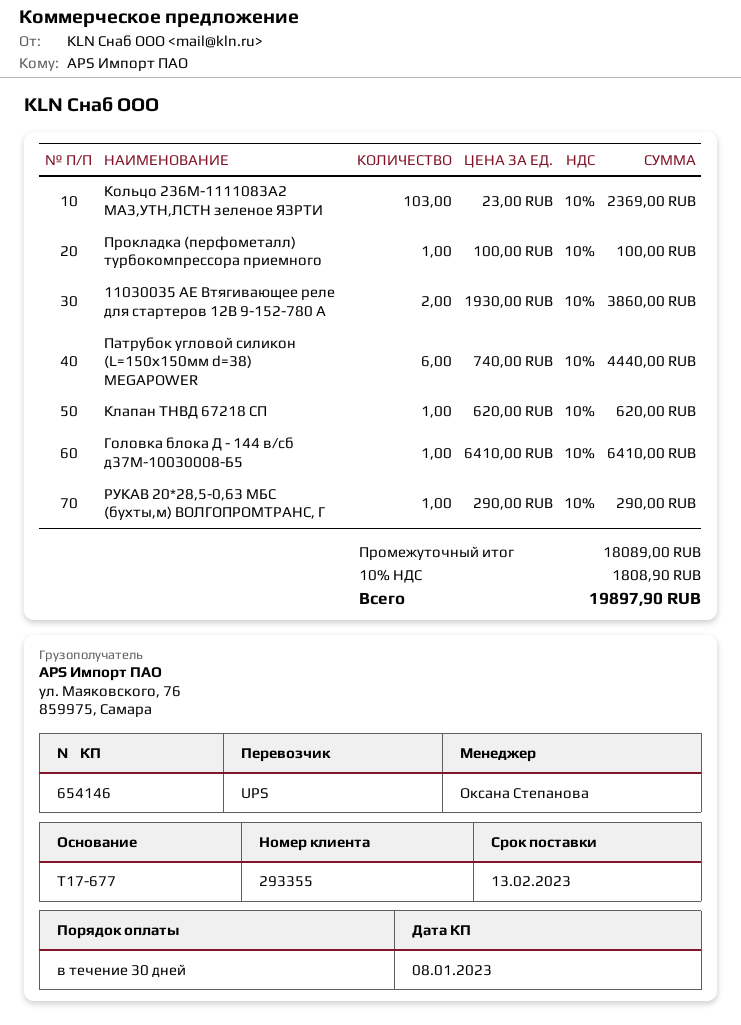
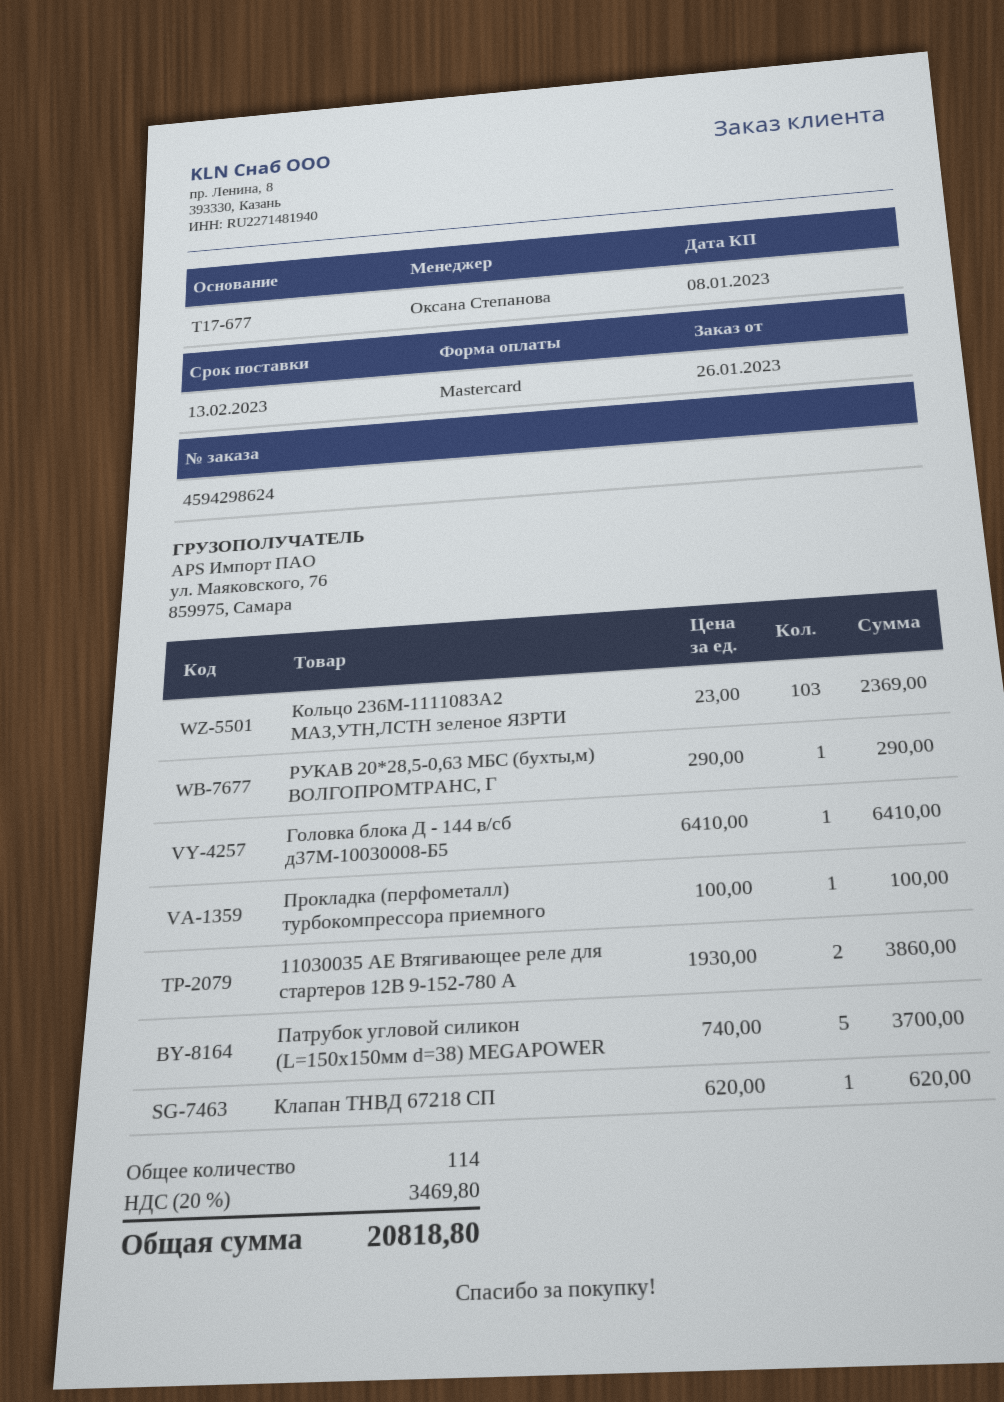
Патрубок угловой силикон (L=150х150мм d=38) MEGAPOWER: 6 x 740.00 = 4440.00 -> 5 x 740.00 = 3700.00
tax: 10% = 1808.90 -> 20% = 3469.80
total: 19897.90 -> 20818.80

